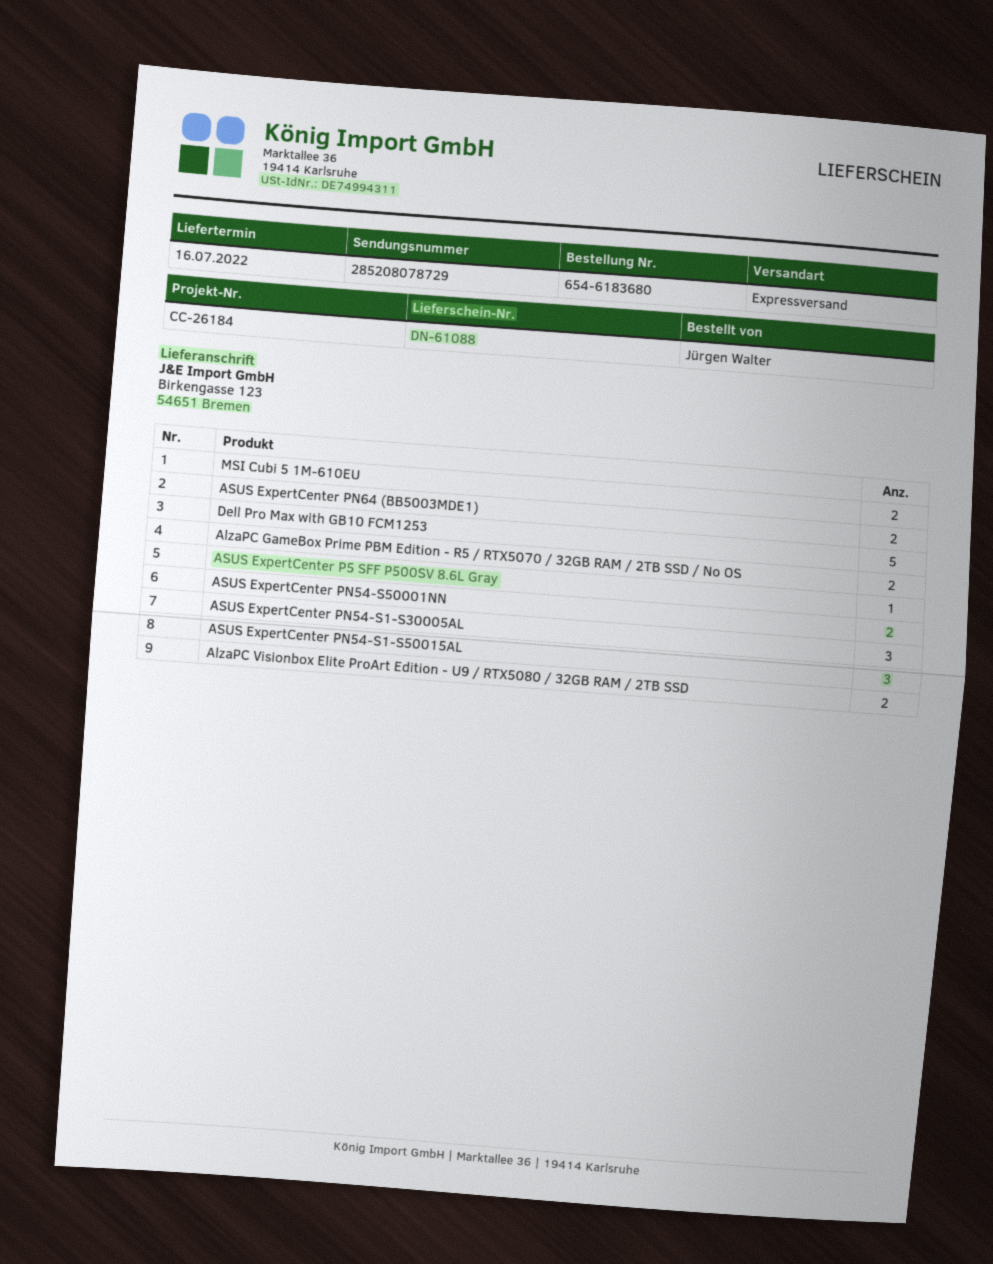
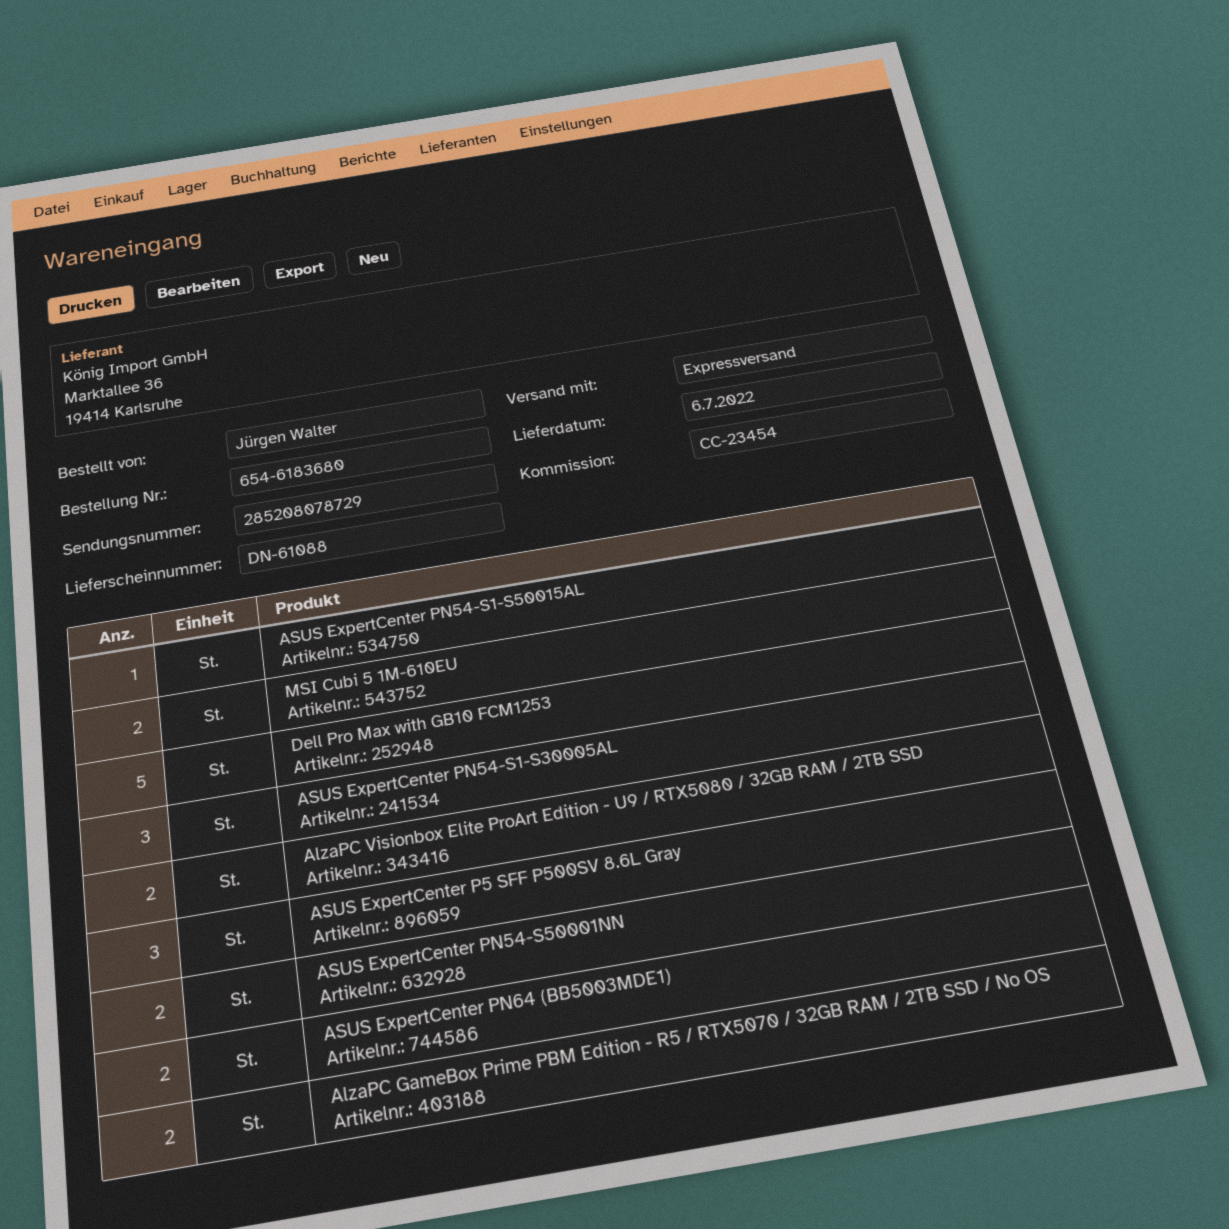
delivery date: 2022-07-16 -> 2022-07-06
reference: CC-26184 -> CC-23454
ASUS ExpertCenter P5 SFF P500SV 8.6L Gray: 1 -> 3
ASUS ExpertCenter PN54-S1-S50015AL: 3 -> 1

